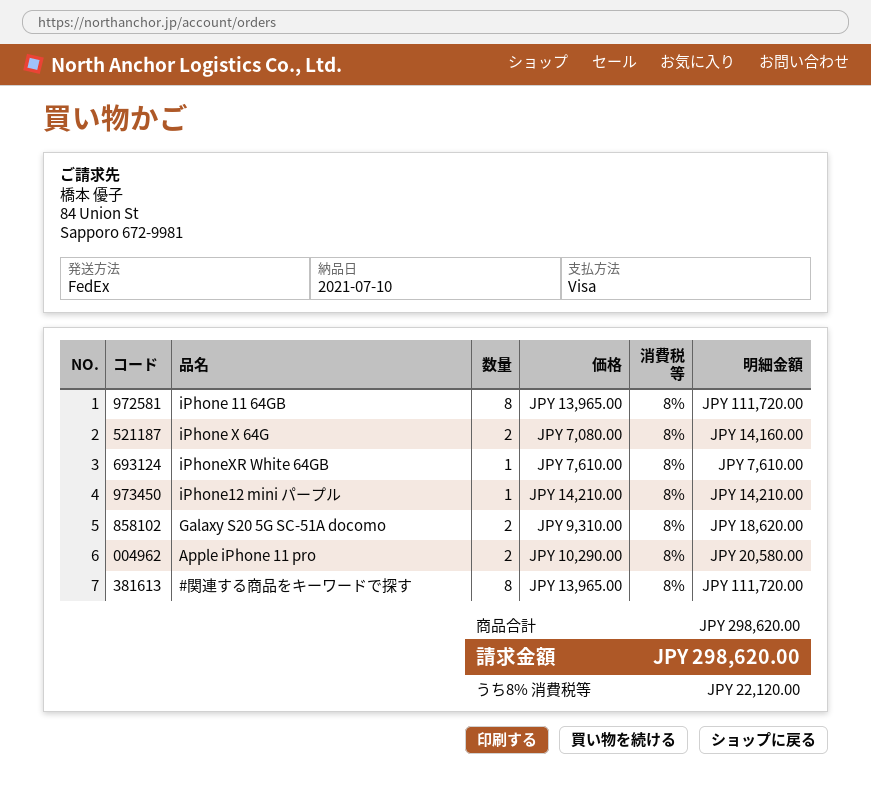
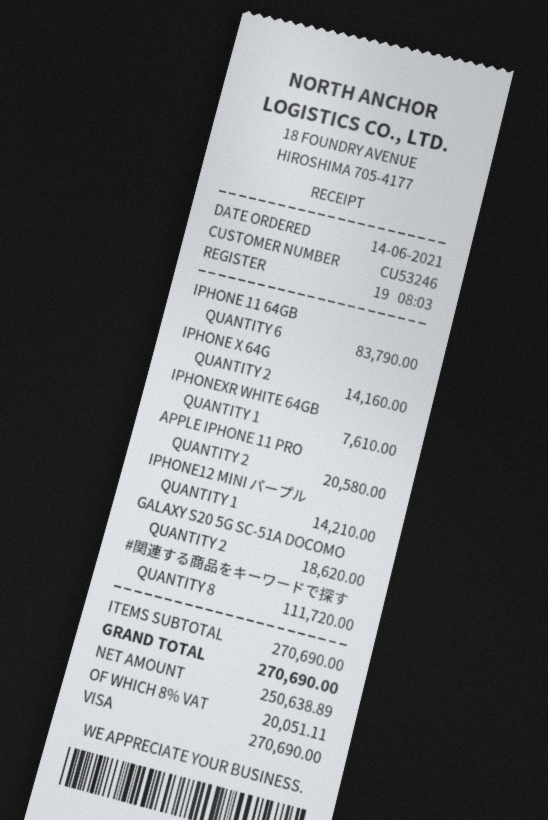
iPhone 11 64GB: 8 for 111720.00 -> 6 for 83790.00
subtotal: 298620.00 -> 270690.00
tax: 8% = 22120.00 -> 8% = 20051.11
total: 298620.00 -> 270690.00

